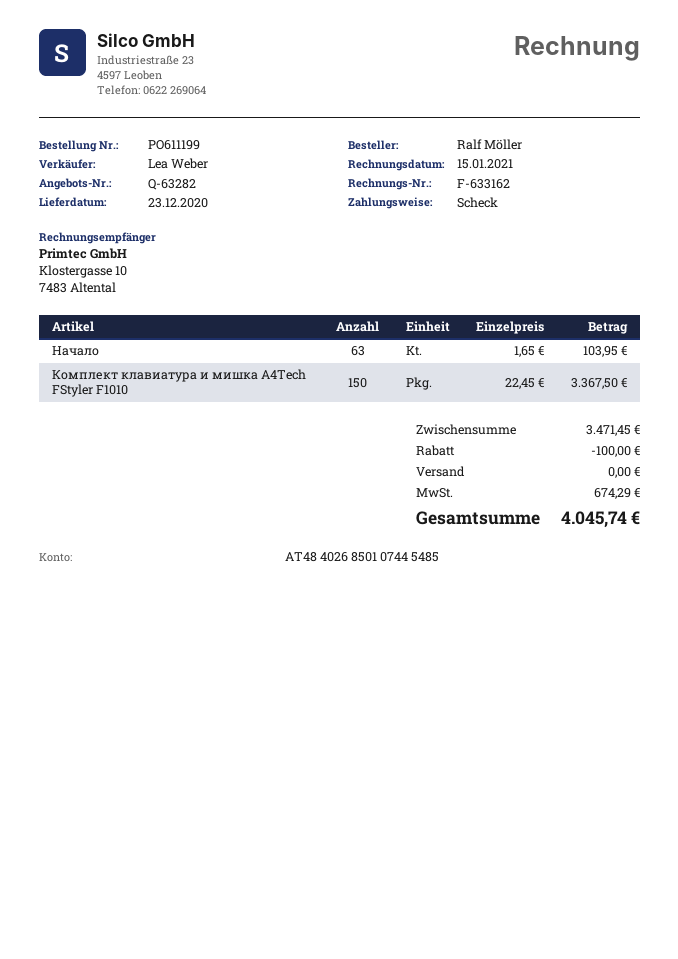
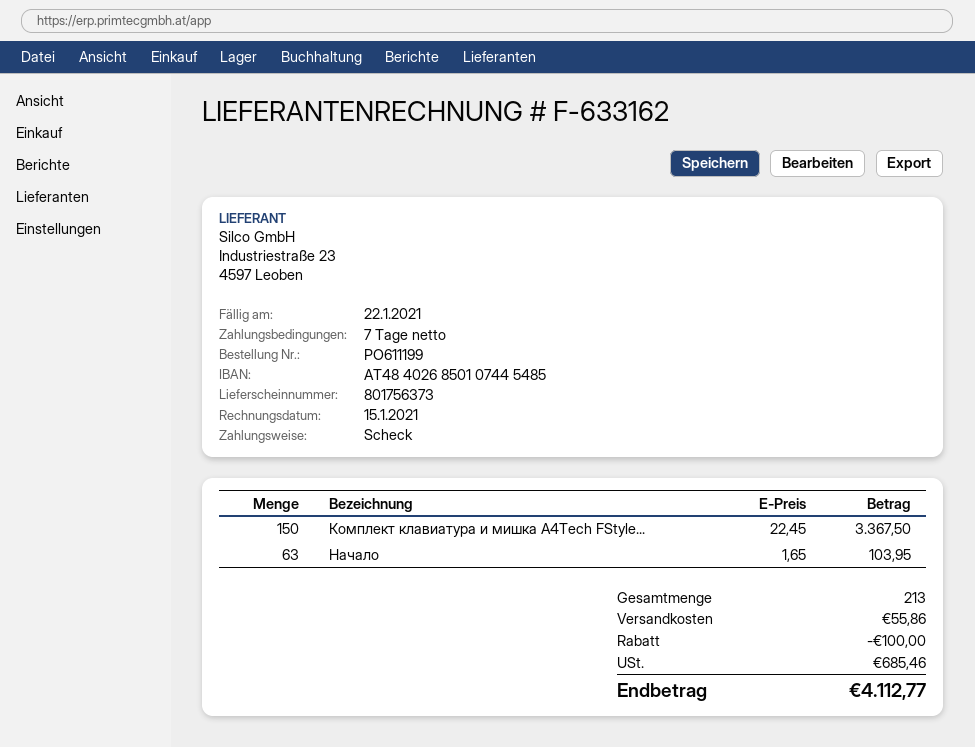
shipping: 0.00 -> 55.86
tax: 674.29 -> 685.46
total: 4045.74 -> 4112.77

